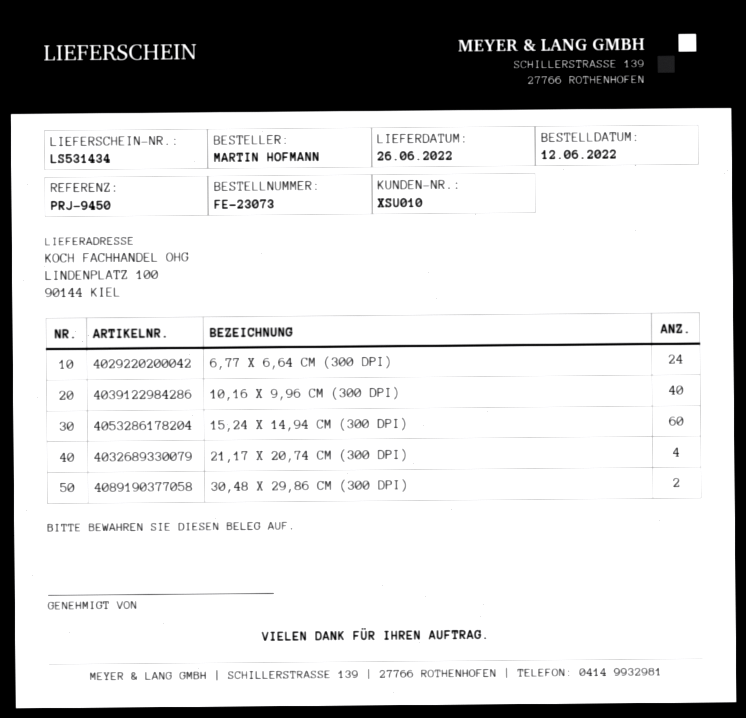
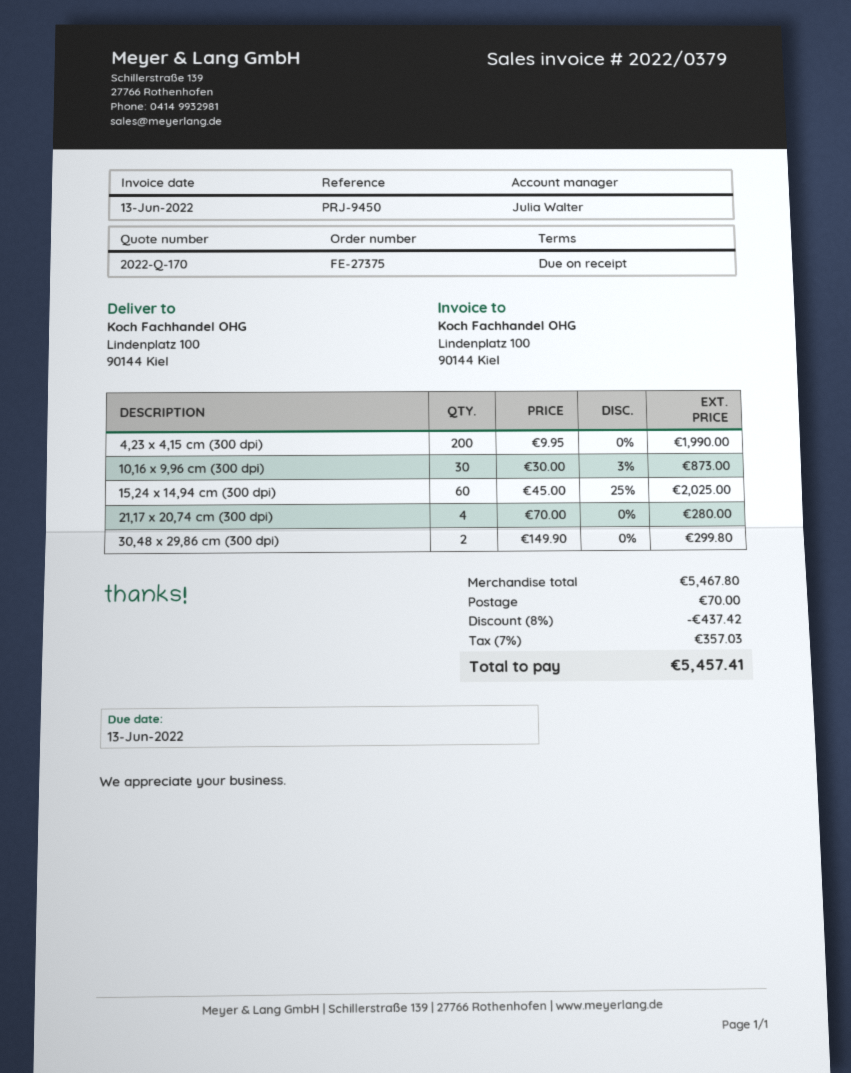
order number: FE-23073 -> FE-27375
6,77 X 6,64 CM (300 DPI): 24 -> none
10,16 X 9,96 CM (300 DPI): 40 -> 30
4,23 x 4,15 cm (300 dpi): none -> 200

